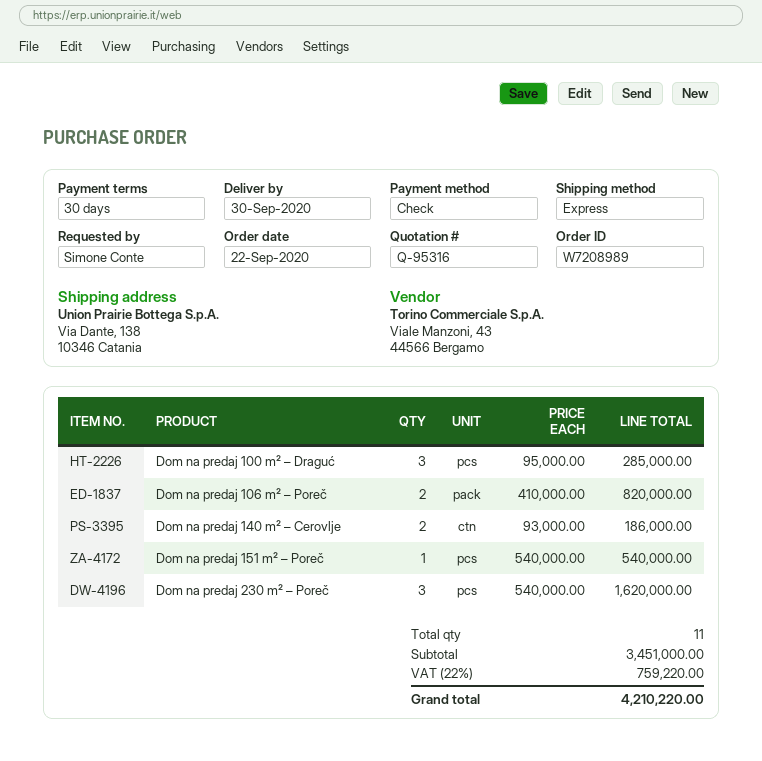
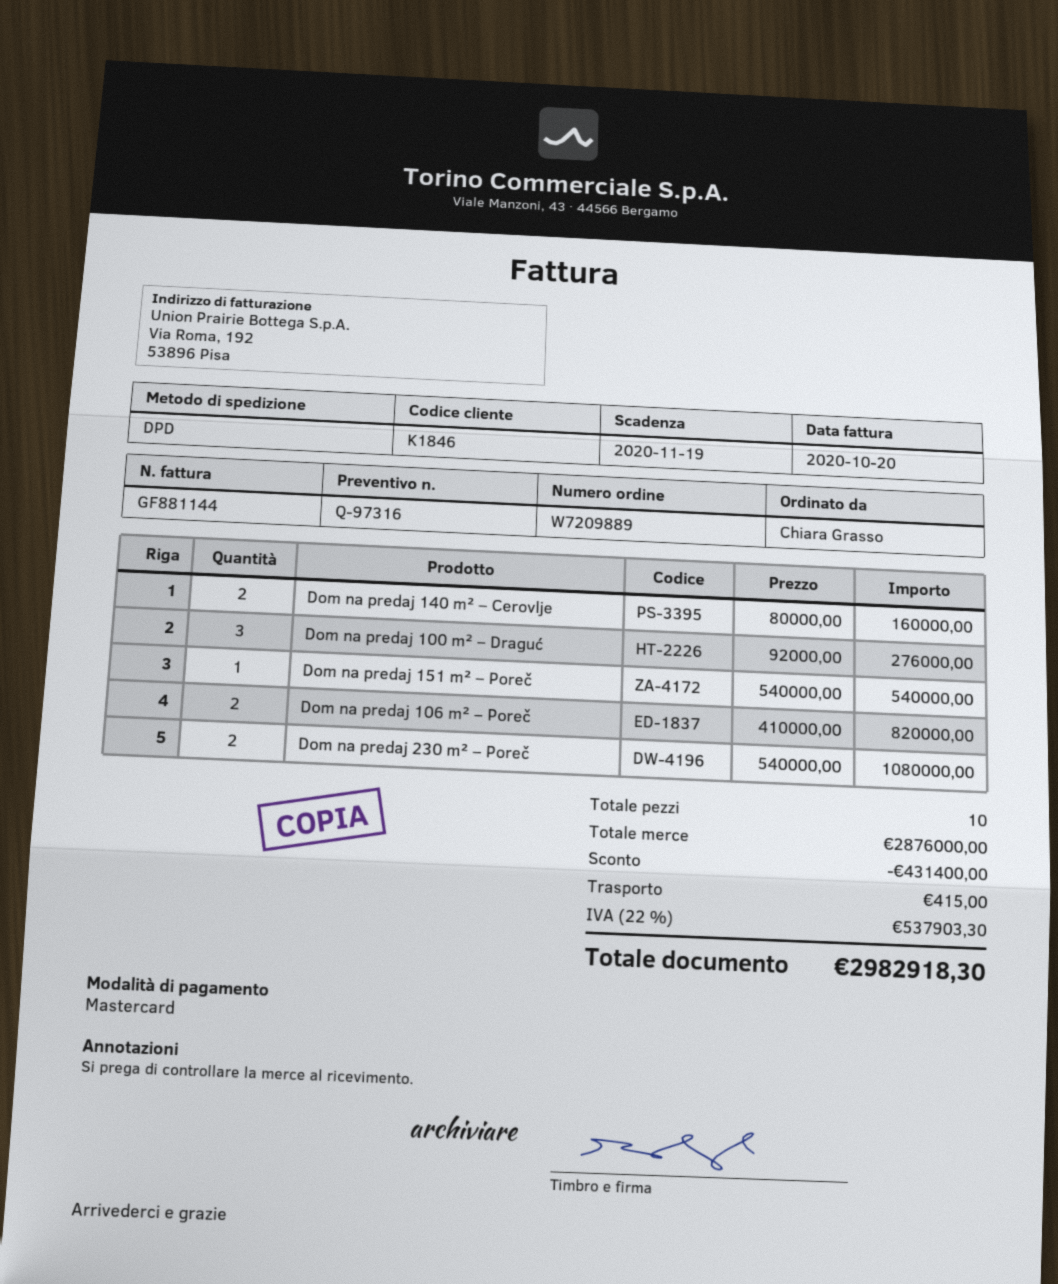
quote number: Q-95316 -> Q-97316
order number: W7208989 -> W7209889
ordered by: Simone Conte -> Chiara Grasso
payment method: cheque -> Mastercard
shipping method: express -> DPD
Dom na predaj 100 m² – Draguć: 3 x 95000.00 = 285000.00 -> 3 x 92000.00 = 276000.00
Dom na predaj 140 m² – Cerovlje: 2 x 93000.00 = 186000.00 -> 2 x 80000.00 = 160000.00
Dom na predaj 230 m² – Poreč: 3 x 540000.00 = 1620000.00 -> 2 x 540000.00 = 1080000.00
total quantity: 11 -> 10
subtotal: 3451000.00 -> 2876000.00
discount: none -> 431400.00
shipping: none -> 415.00
tax: 22% = 759220.00 -> 22% = 537903.30
total: 4210220.00 -> 2982918.30

